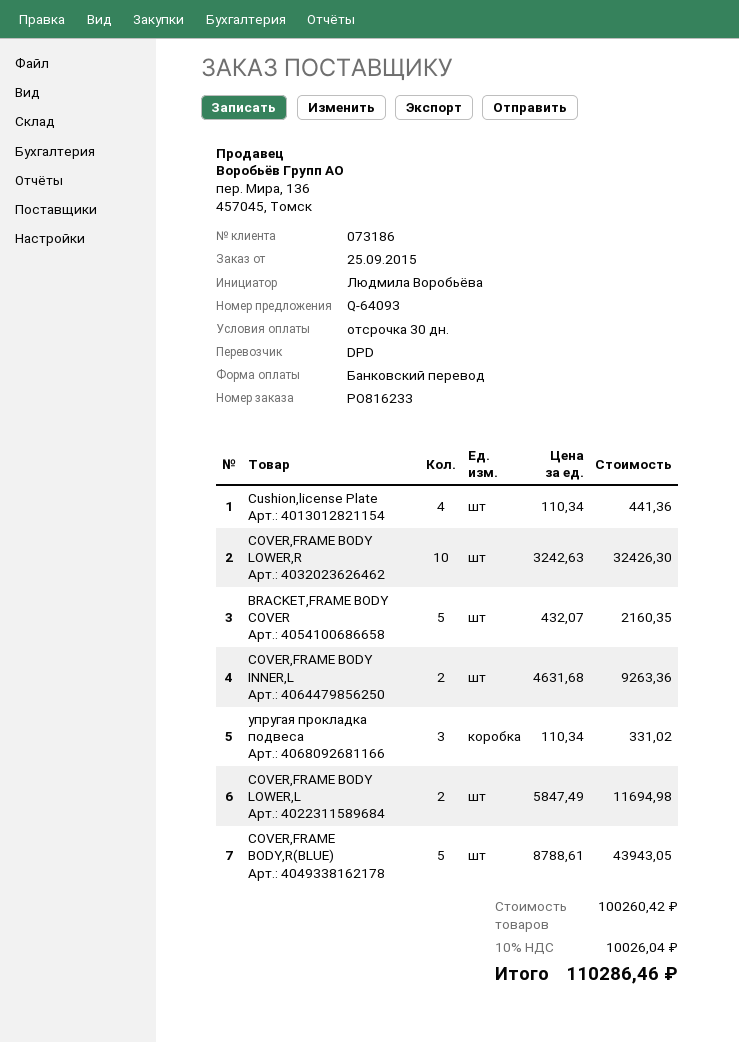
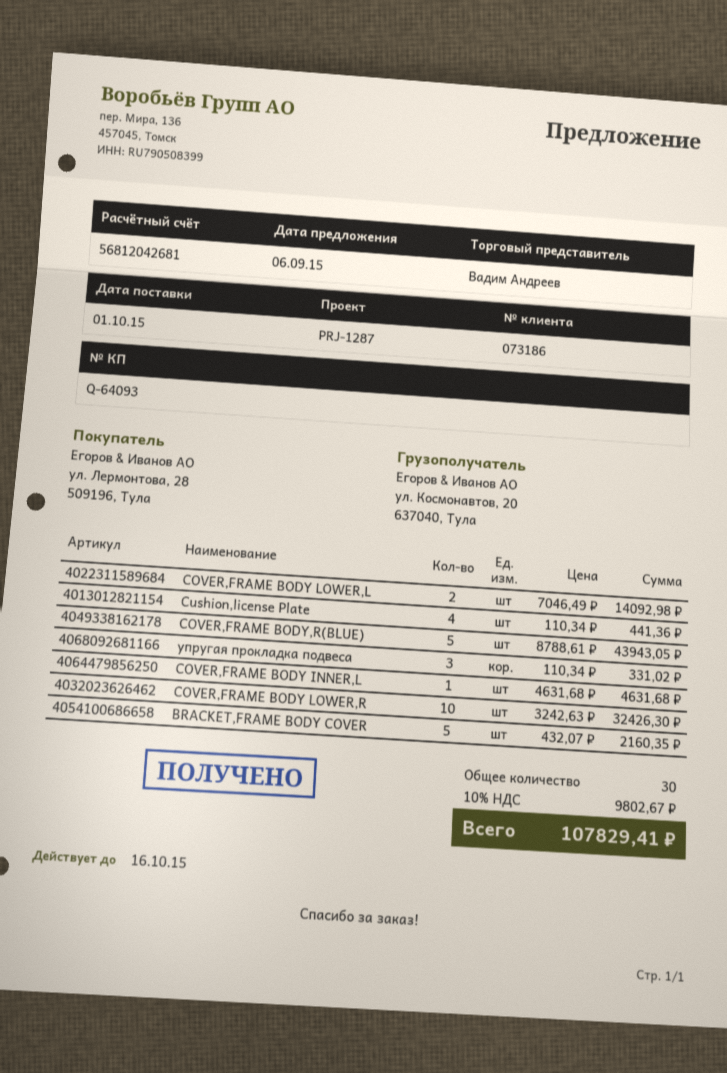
COVER,FRAME BODY INNER,L: 2 x 4631.68 = 9263.36 -> 1 x 4631.68 = 4631.68
COVER,FRAME BODY LOWER,L: 2 x 5847.49 = 11694.98 -> 2 x 7046.49 = 14092.98
tax: 10% = 10026.04 -> 10% = 9802.67
total: 110286.46 -> 107829.41

